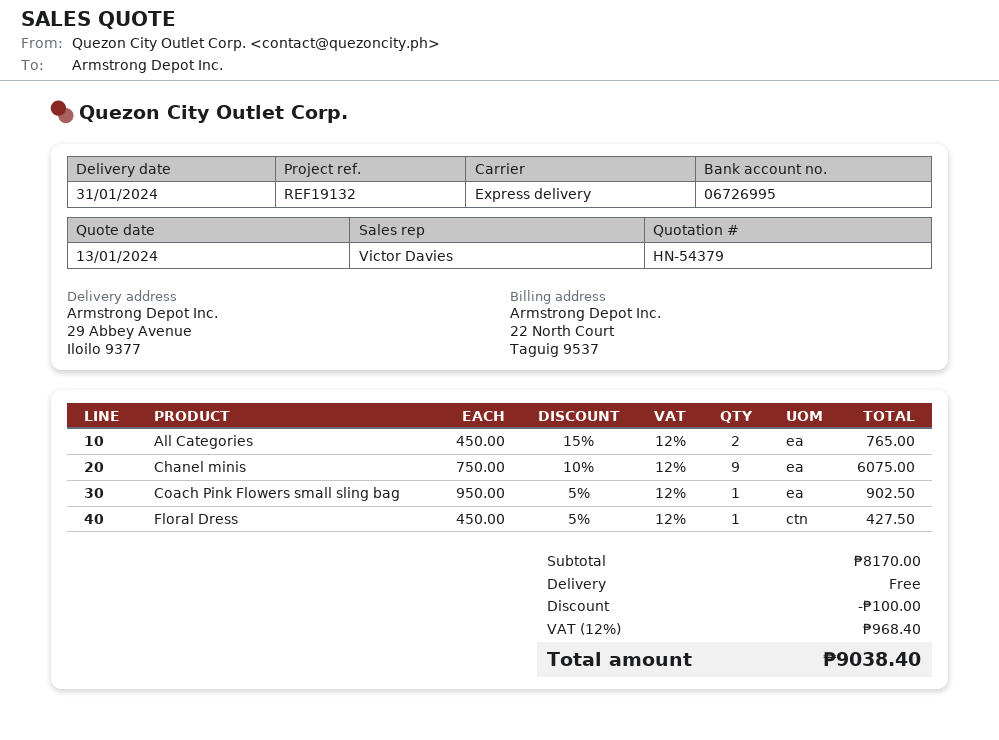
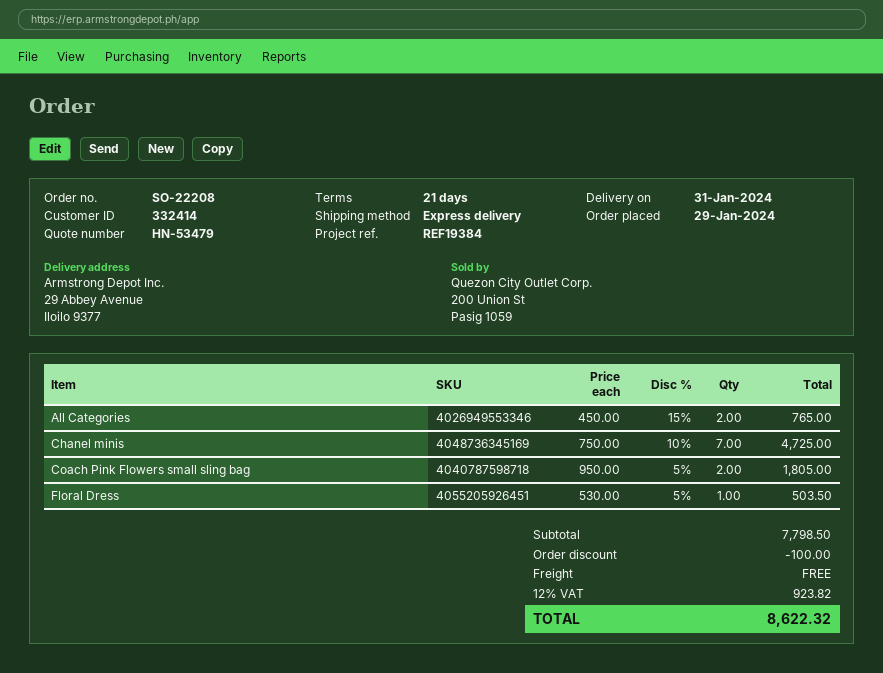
quote number: HN-54379 -> HN-53479
reference: REF19132 -> REF19384
Chanel minis: 9 x 750.00 - 10% = 6075.00 -> 7 x 750.00 - 10% = 4725.00
Coach Pink Flowers small sling bag: 1 x 950.00 - 5% = 902.50 -> 2 x 950.00 - 5% = 1805.00
Floral Dress: 1 x 450.00 - 5% = 427.50 -> 1 x 530.00 - 5% = 503.50
subtotal: 8170.00 -> 7798.50
tax: 12% = 968.40 -> 12% = 923.82
total: 9038.40 -> 8622.32

